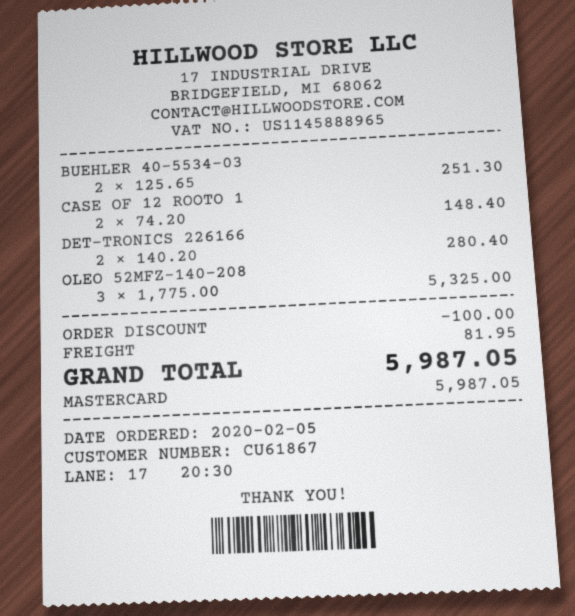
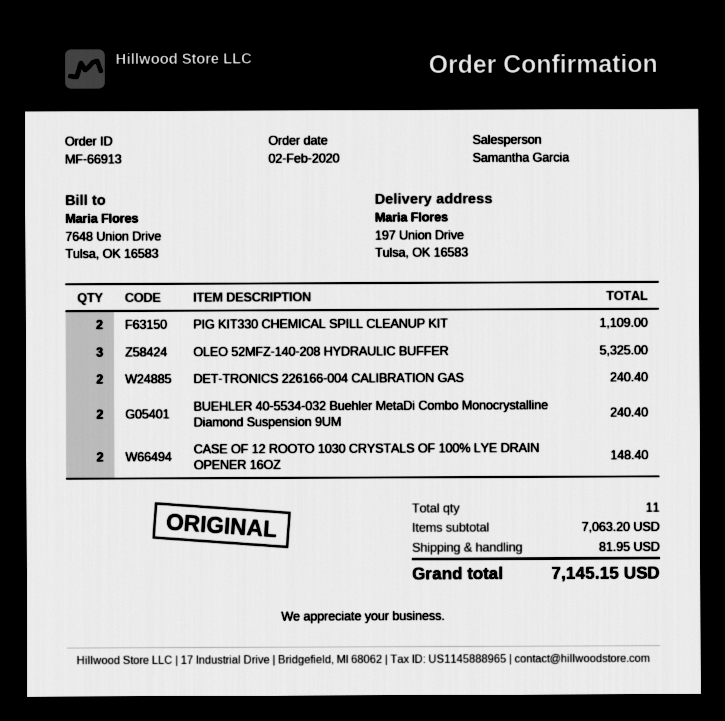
order date: 2020-02-05 -> 2020-02-02
BUEHLER 40-5534-03: 2 for 251.30 -> 2 for 240.40
DET-TRONICS 226166: 2 for 280.40 -> 2 for 240.40
PIG KIT330 CHEMICAL SPILL CLEANUP KIT: none -> 2 for 1109.00
discount: 100.00 -> none
total: 5987.05 -> 7145.15

